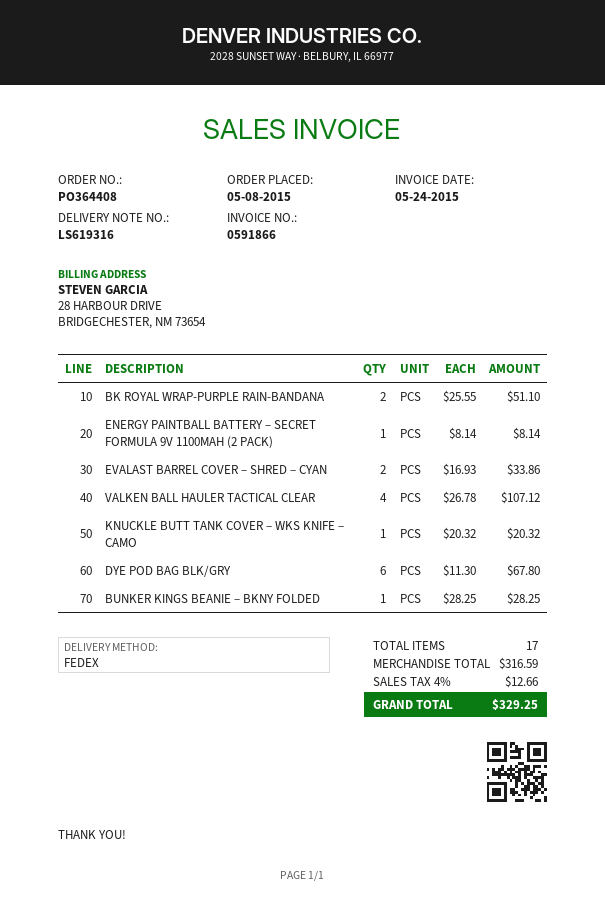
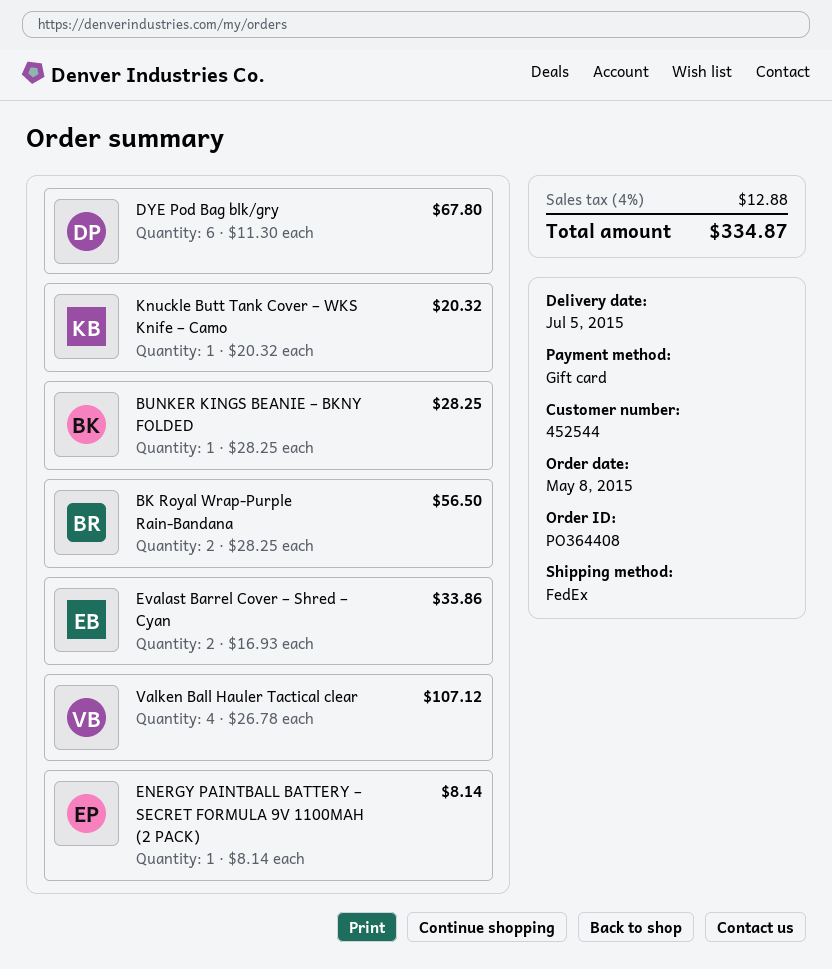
BK ROYAL WRAP-PURPLE RAIN-BANDANA: 2 x 25.55 = 51.10 -> 2 x 28.25 = 56.50
tax: 4% = 12.66 -> 4% = 12.88
total: 329.25 -> 334.87

